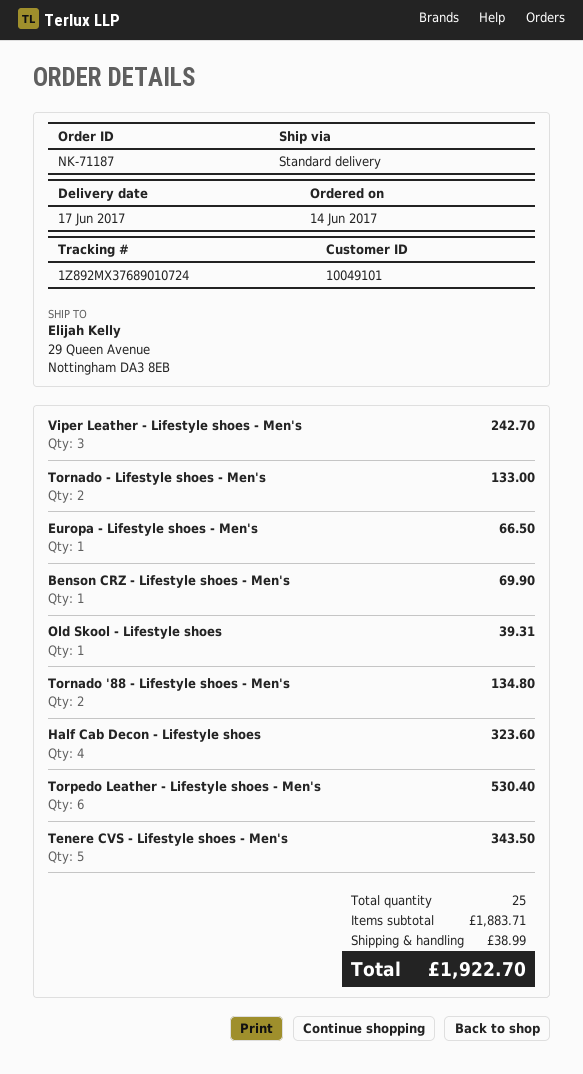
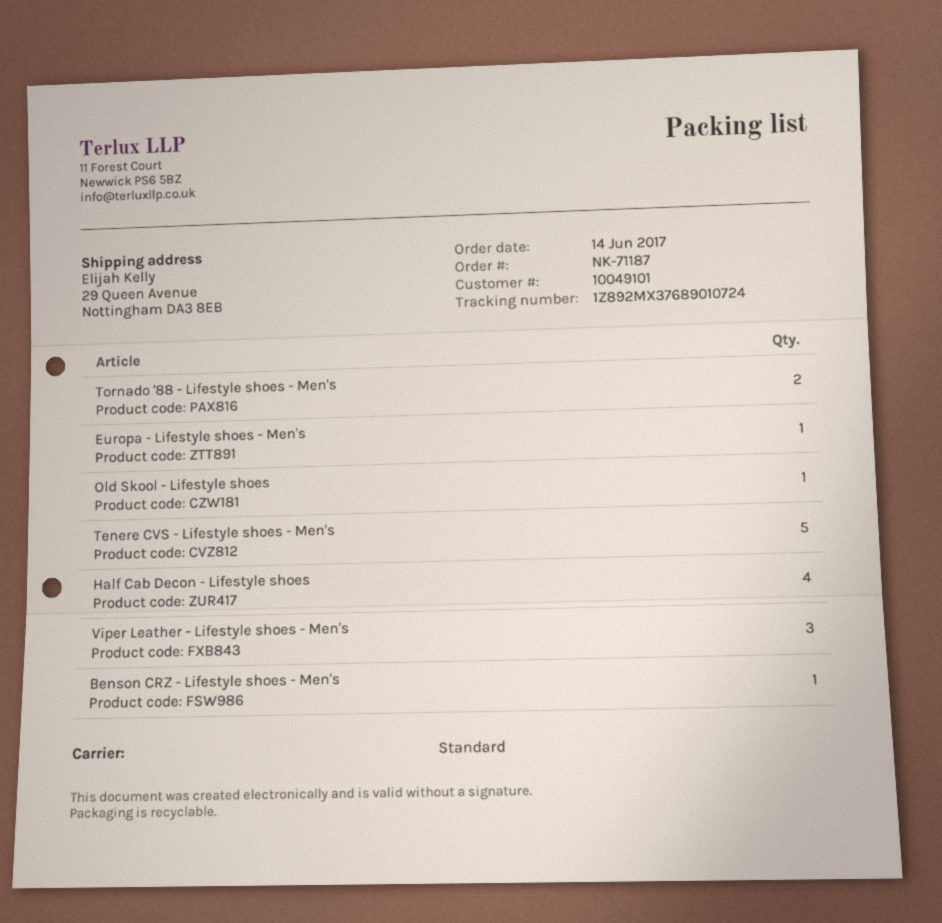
Tornado - Lifestyle shoes - Men's: 2 -> none
Torpedo Leather - Lifestyle shoes - Men's: 6 -> none

